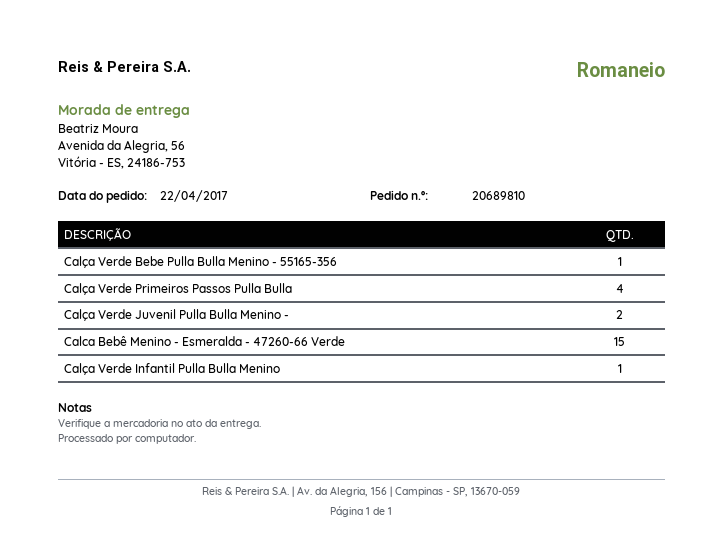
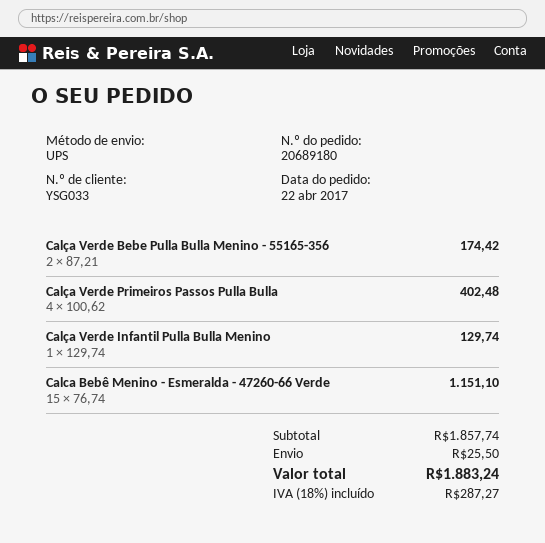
order number: 20689810 -> 20689180
Calça Verde Bebe Pulla Bulla Menino - 55165-356: 1 -> 2
Calça Verde Juvenil Pulla Bulla Menino -: 2 -> none

